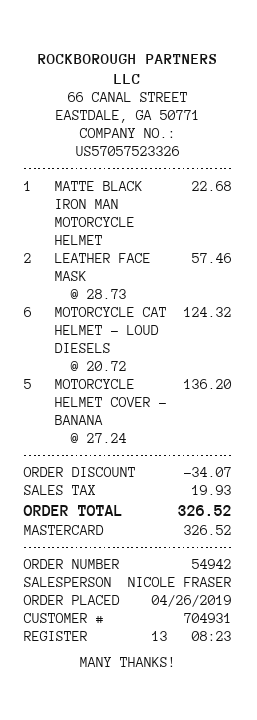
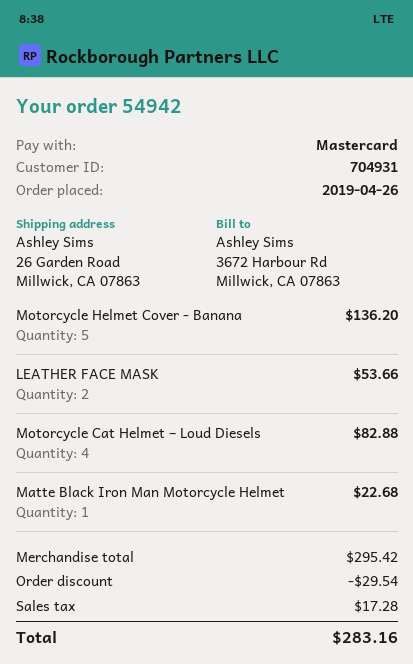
LEATHER FACE MASK: 2 for 57.46 -> 2 for 53.66
MOTORCYCLE CAT HELMET – LOUD DIESELS: 6 for 124.32 -> 4 for 82.88
discount: 34.07 -> 29.54
tax: 19.93 -> 17.28
total: 326.52 -> 283.16

